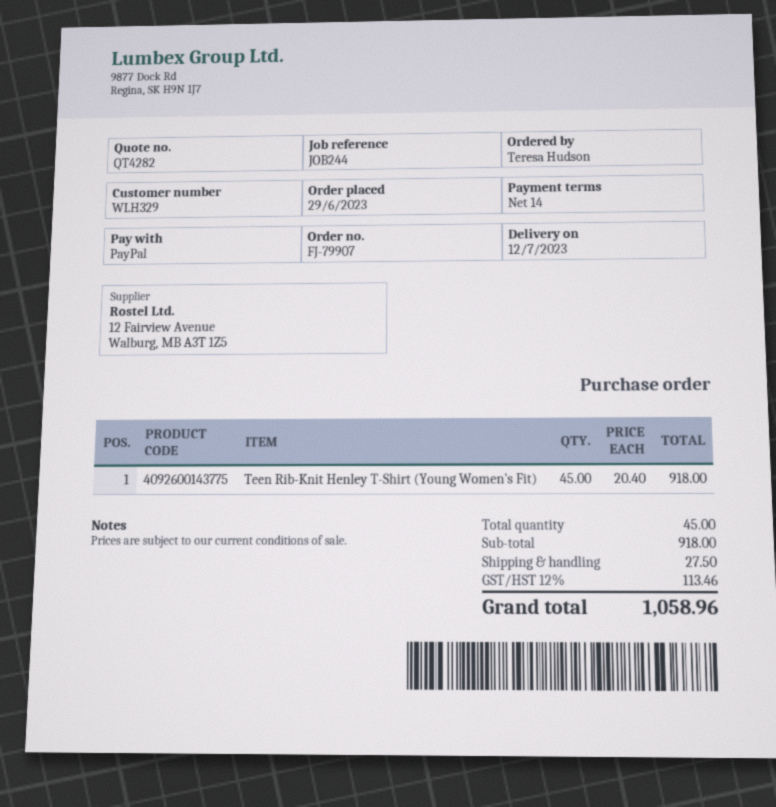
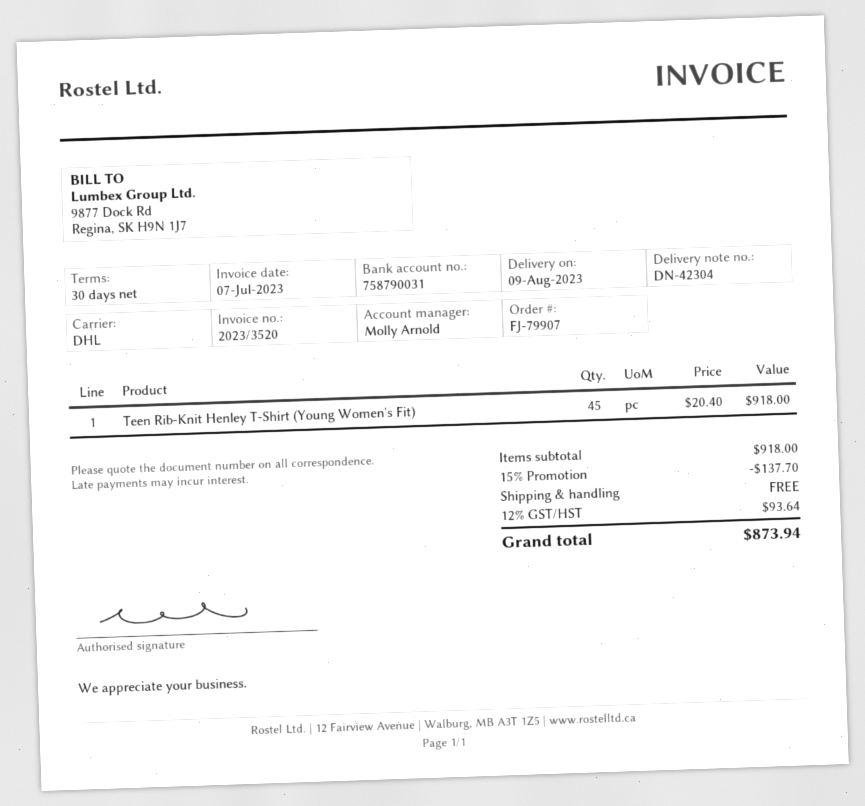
delivery date: 2023-07-12 -> 2023-08-09
payment terms: 14 days -> 30 days
discount: none -> 15% = 137.70
shipping: 27.50 -> 0.00
tax: 12% = 113.46 -> 12% = 93.64
total: 1058.96 -> 873.94

